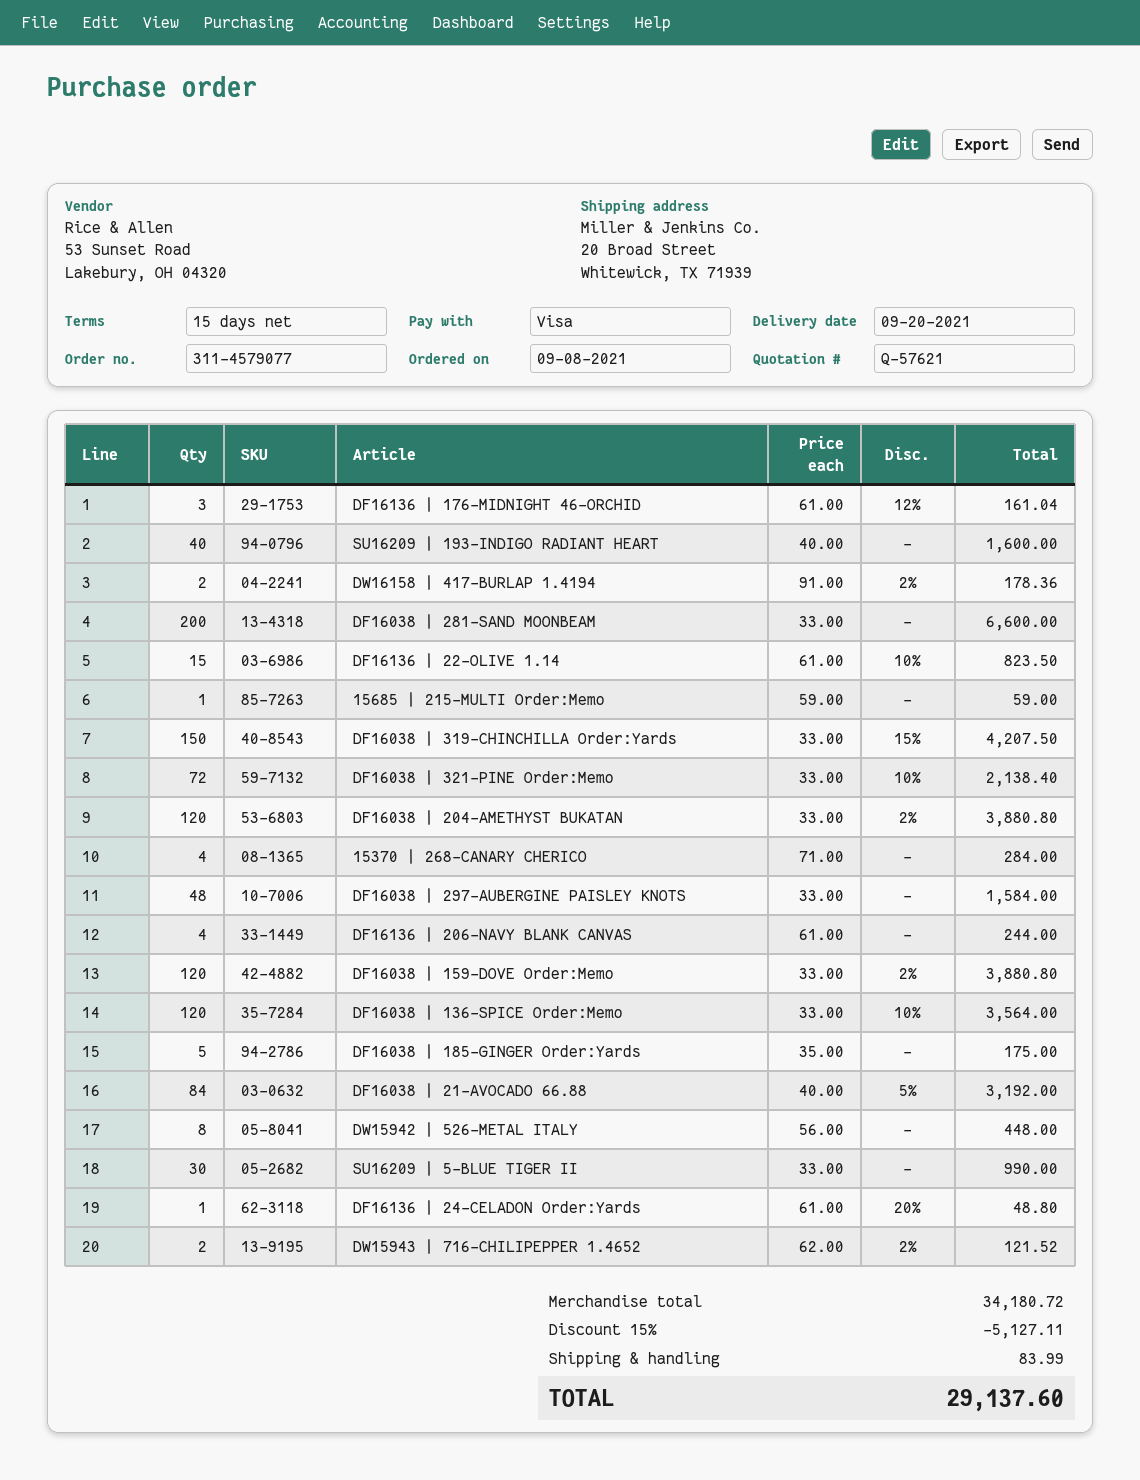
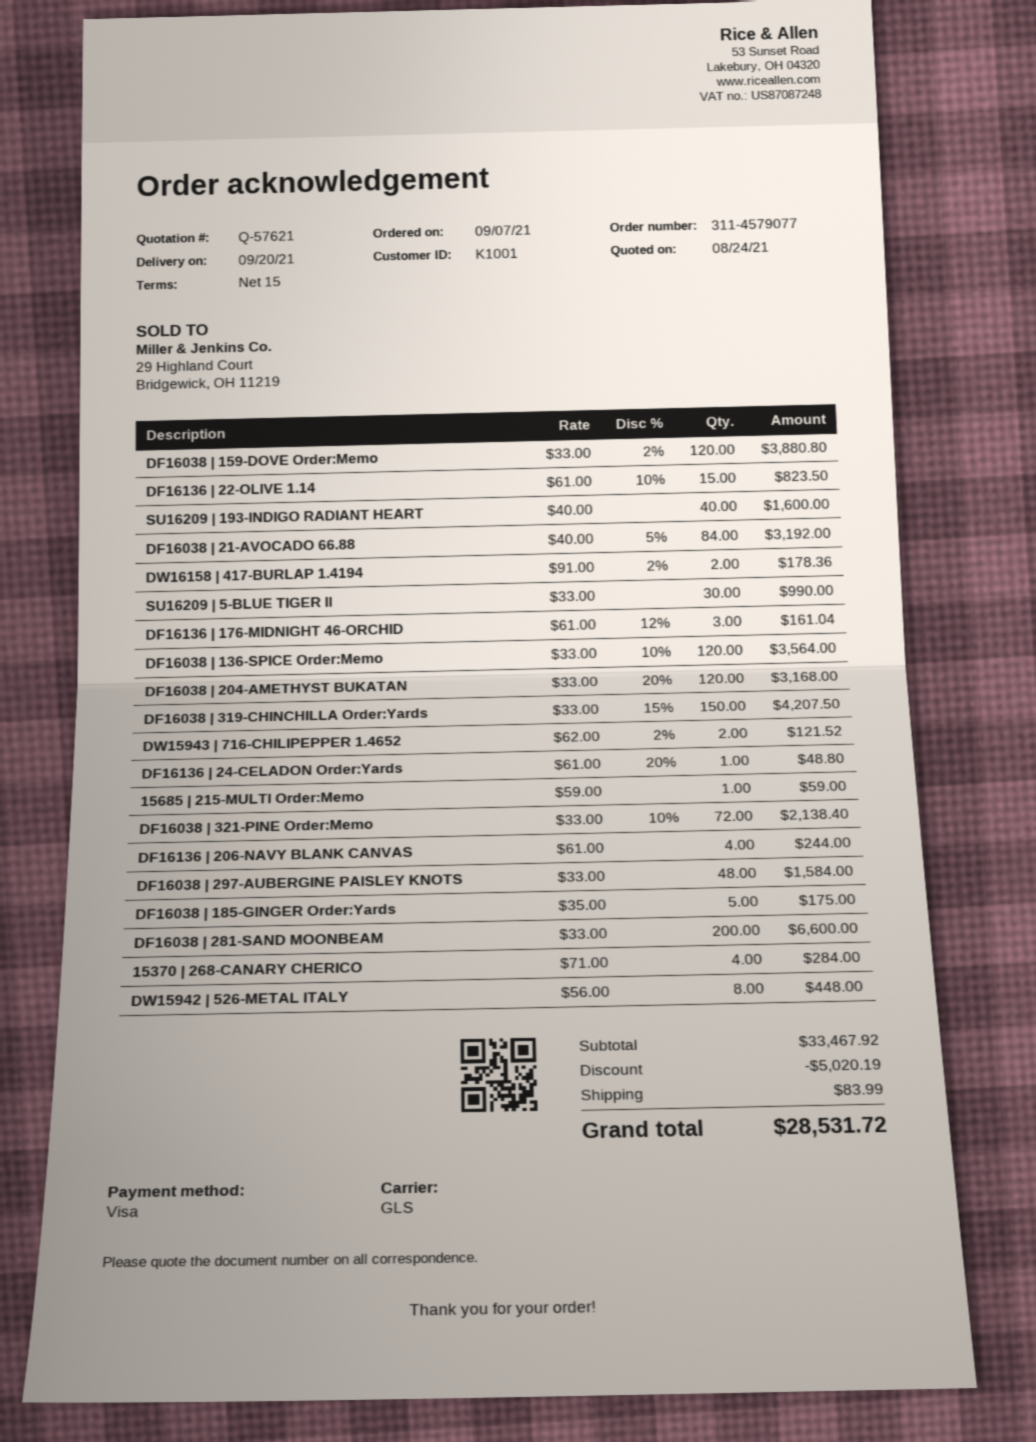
order date: 2021-09-08 -> 2021-09-07
DF16038 | 204-AMETHYST BUKATAN: 120 x 33.00 - 2% = 3880.80 -> 120 x 33.00 - 20% = 3168.00
subtotal: 34180.72 -> 33467.92
discount: 5127.11 -> 5020.19
total: 29137.60 -> 28531.72

